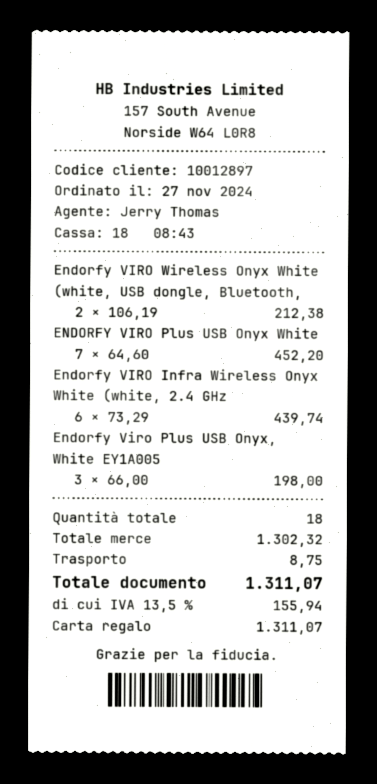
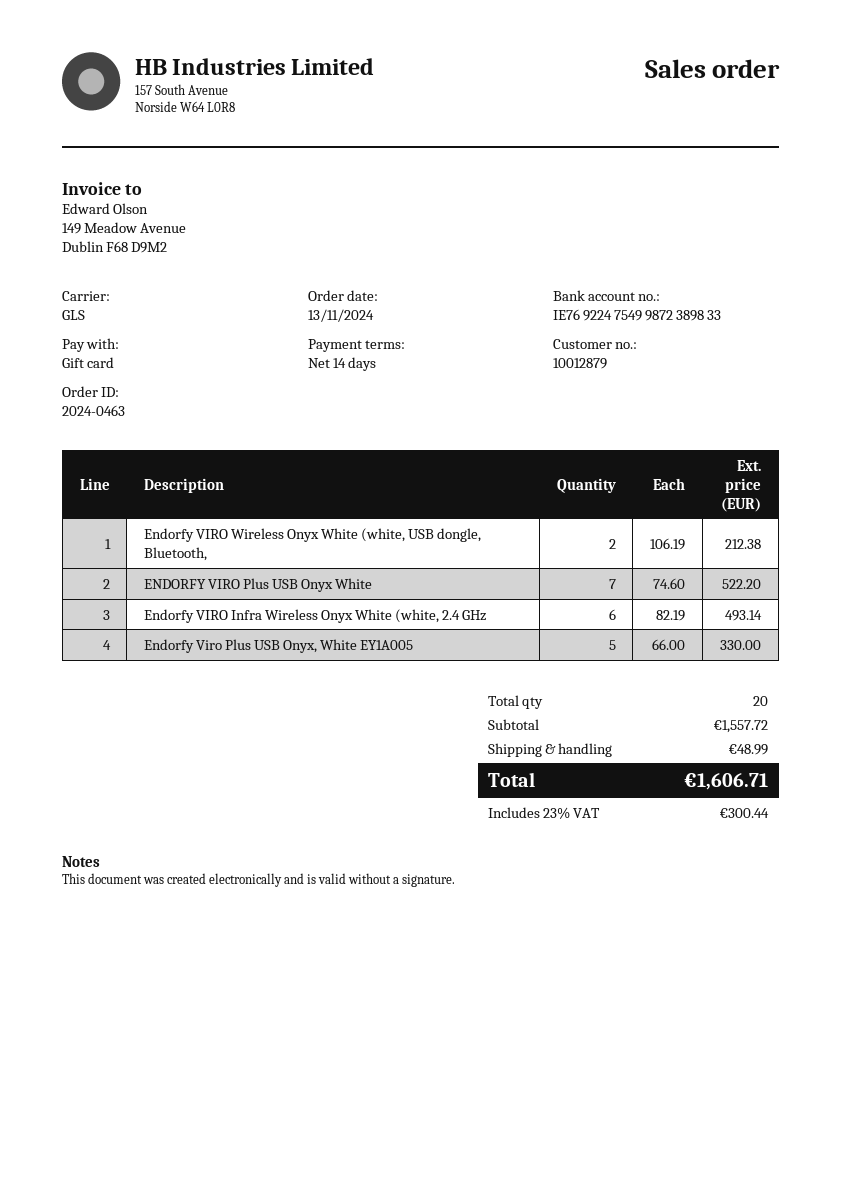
order date: 2024-11-27 -> 2024-11-13
customer number: 10012897 -> 10012879
ENDORFY VIRO Plus USB Onyx White: 7 x 64.60 = 452.20 -> 7 x 74.60 = 522.20
Endorfy VIRO Infra Wireless Onyx White (white, 2.4 GHz: 6 x 73.29 = 439.74 -> 6 x 82.19 = 493.14
Endorfy Viro Plus USB Onyx, White EY1A005: 3 x 66.00 = 198.00 -> 5 x 66.00 = 330.00
total quantity: 18 -> 20
subtotal: 1302.32 -> 1557.72
shipping: 8.75 -> 48.99
tax: 13.5% = 155.94 -> 23% = 300.44
total: 1311.07 -> 1606.71

